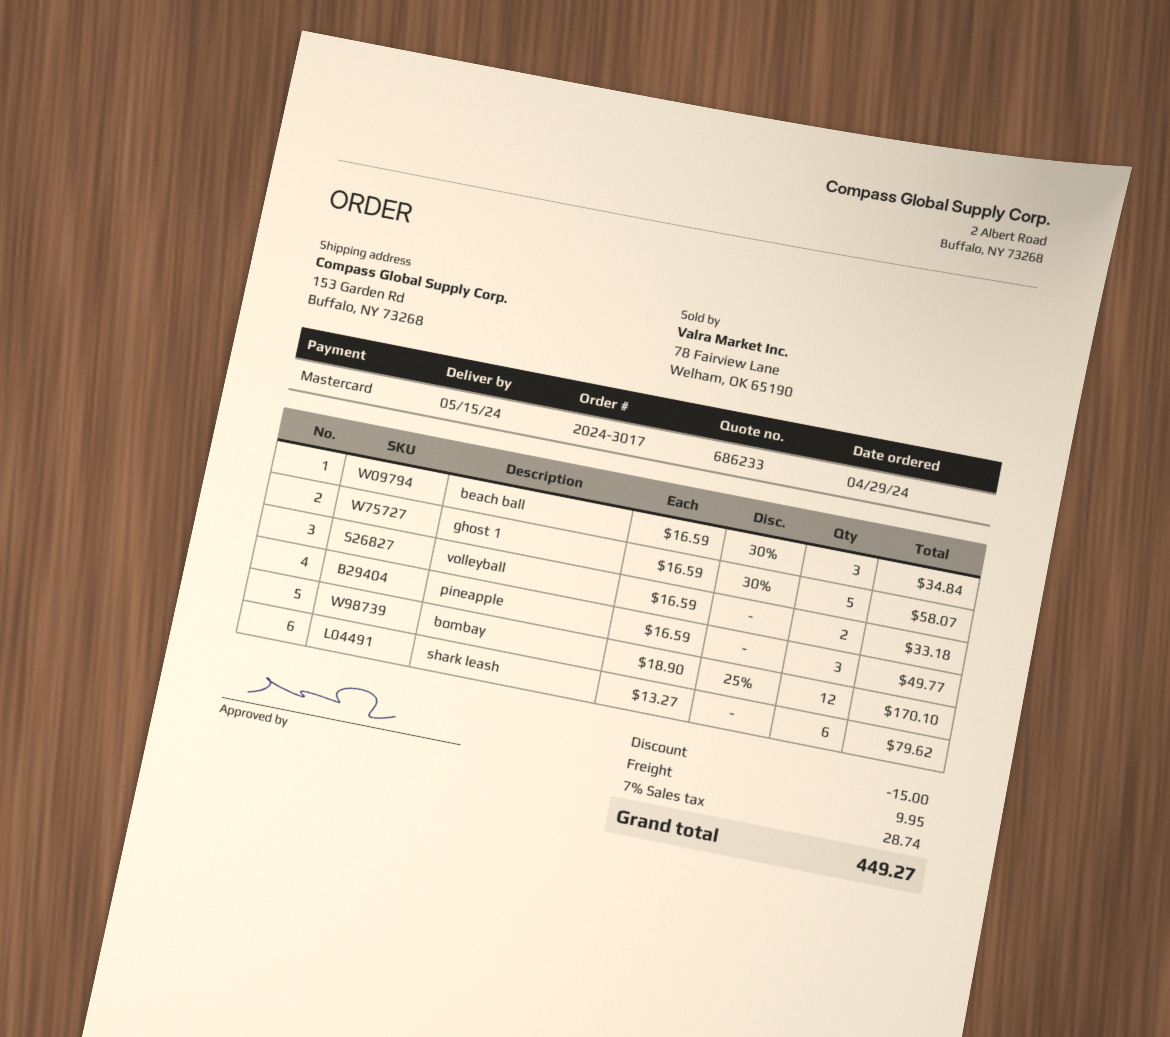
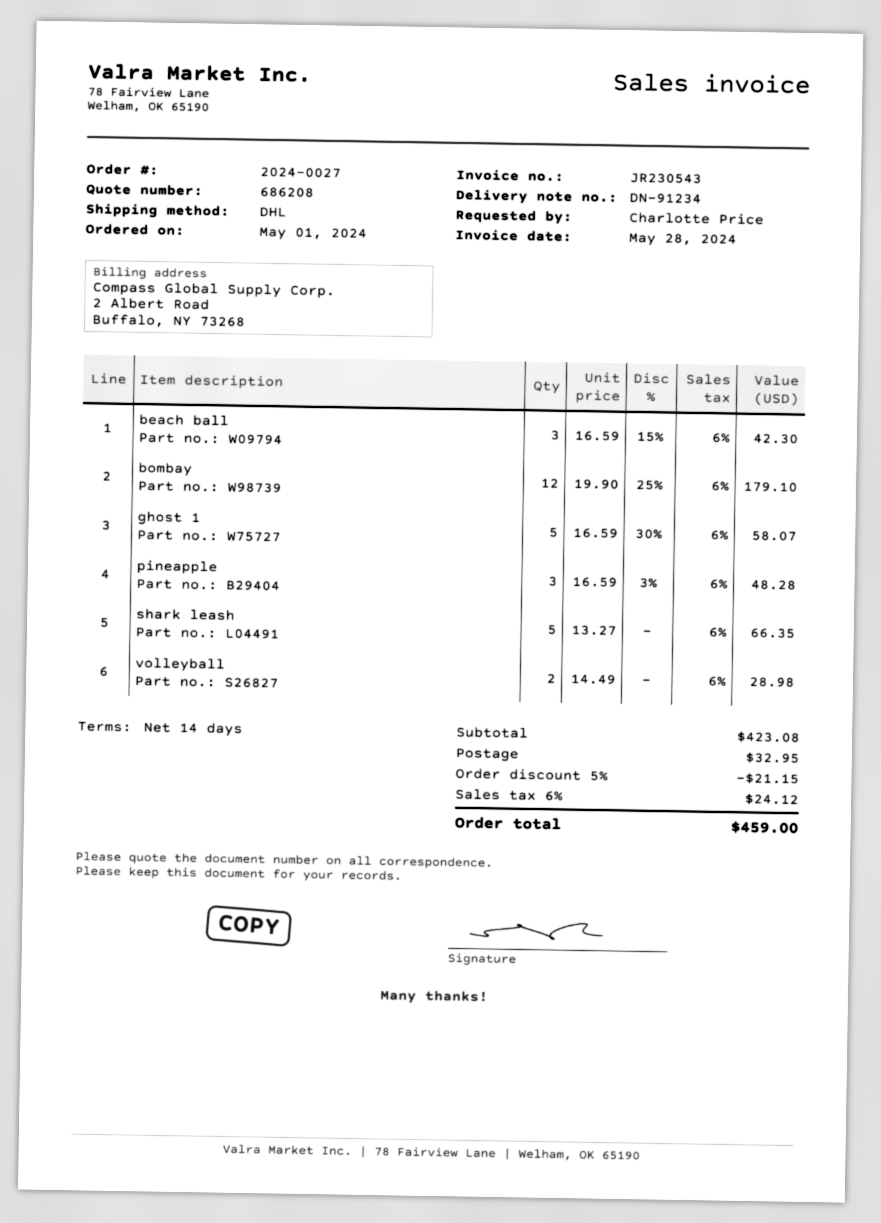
quote number: 686233 -> 686208
order number: 2024-3017 -> 2024-0027
order date: 2024-04-29 -> 2024-05-01
beach ball: 3 x 16.59 - 30% = 34.84 -> 3 x 16.59 - 15% = 42.30
volleyball: 2 x 16.59 = 33.18 -> 2 x 14.49 = 28.98
pineapple: 3 x 16.59 = 49.77 -> 3 x 16.59 - 3% = 48.28
bombay: 12 x 18.90 - 25% = 170.10 -> 12 x 19.90 - 25% = 179.10
shark leash: 6 x 13.27 = 79.62 -> 5 x 13.27 = 66.35
discount: 15.00 -> 21.15
shipping: 9.95 -> 32.95
tax: 7% = 28.74 -> 6% = 24.12
total: 449.27 -> 459.00

